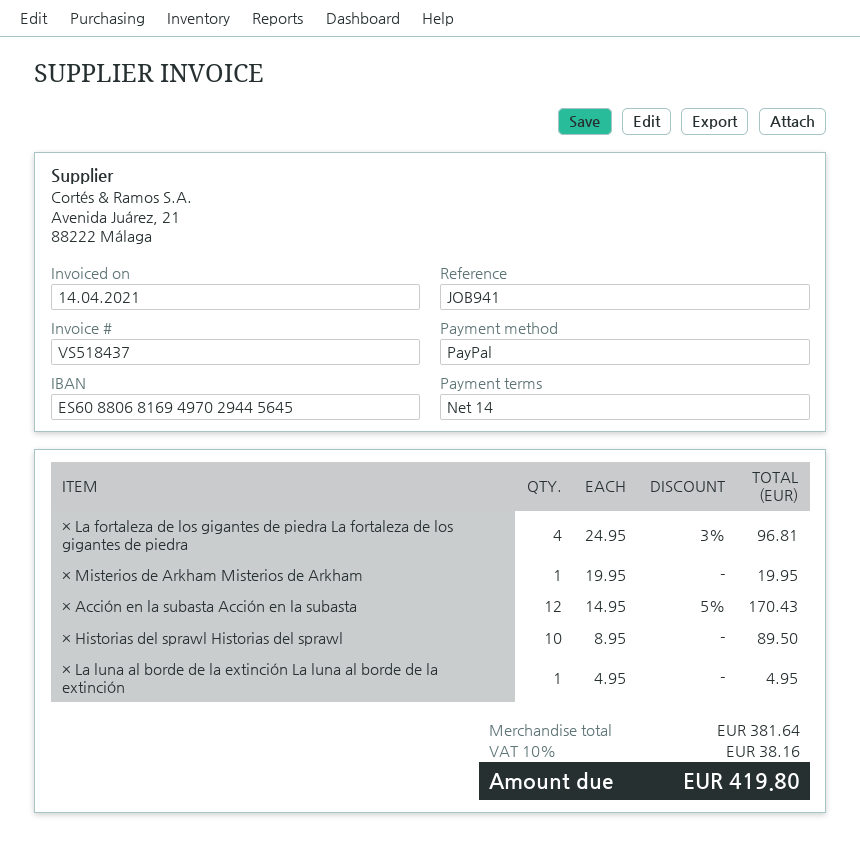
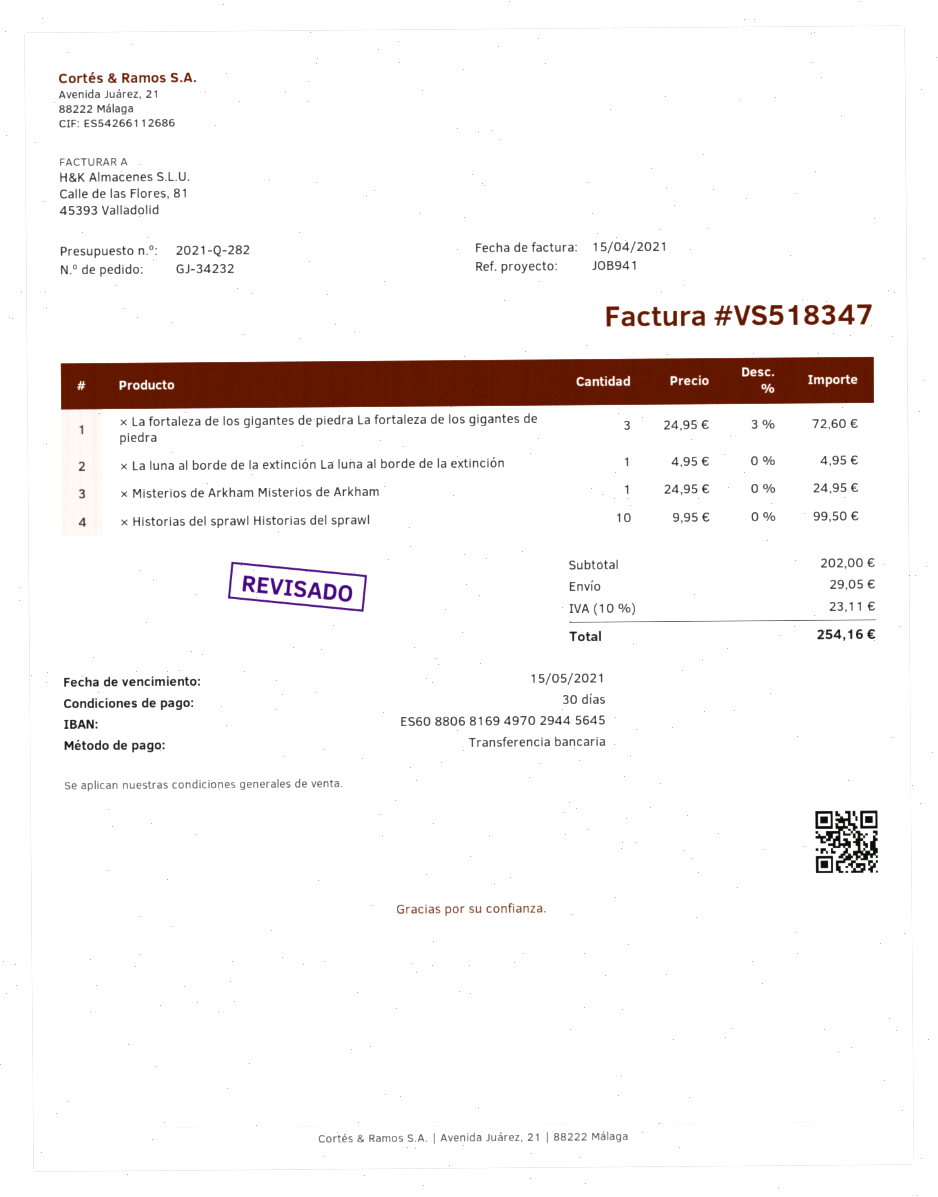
invoice number: VS518437 -> VS518347
invoice date: 2021-04-14 -> 2021-04-15
payment terms: 14 days -> 30 days
payment method: PayPal -> bank transfer
× La fortaleza de los gigantes de piedra La fortaleza de los gigantes de piedra: 4 x 24.95 - 3% = 96.81 -> 3 x 24.95 - 3% = 72.60
× Misterios de Arkham Misterios de Arkham: 1 x 19.95 = 19.95 -> 1 x 24.95 = 24.95
× Acción en la subasta Acción en la subasta: 12 x 14.95 - 5% = 170.43 -> none
× Historias del sprawl Historias del sprawl: 10 x 8.95 = 89.50 -> 10 x 9.95 = 99.50
subtotal: 381.64 -> 202.00
shipping: none -> 29.05
tax: 10% = 38.16 -> 10% = 23.11
total: 419.80 -> 254.16

